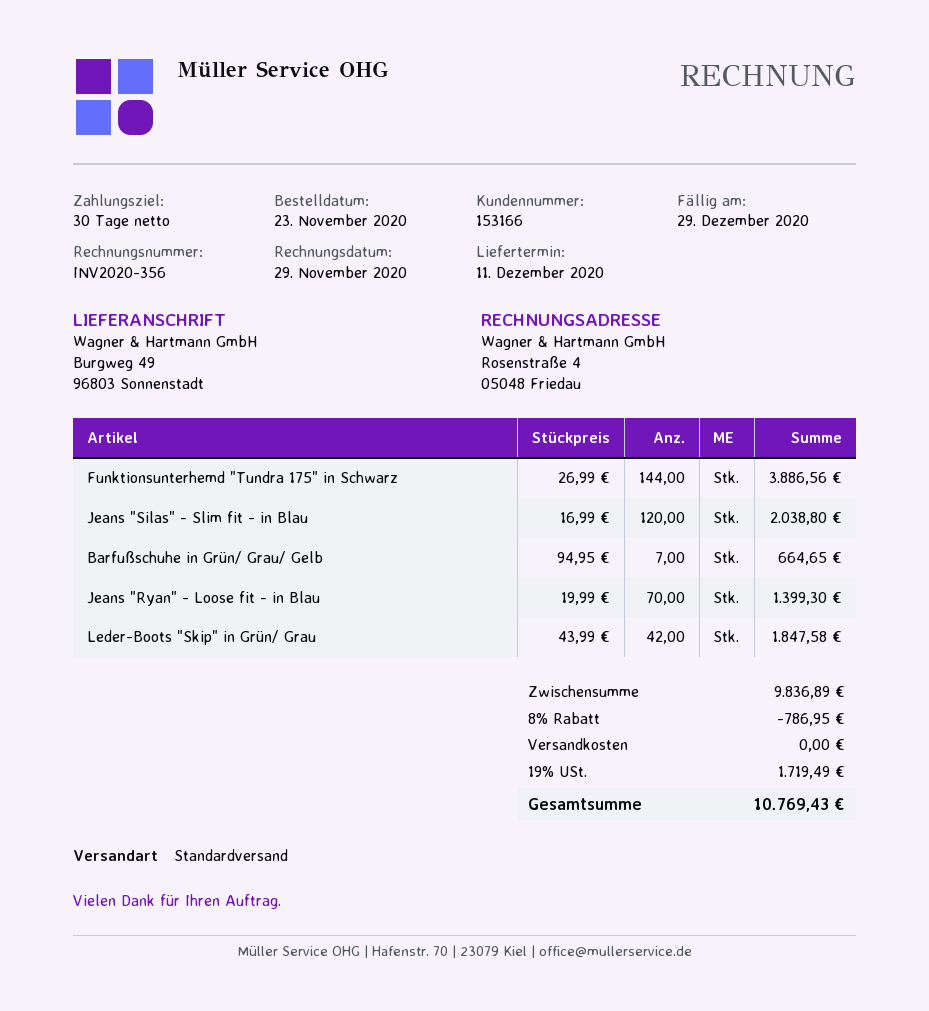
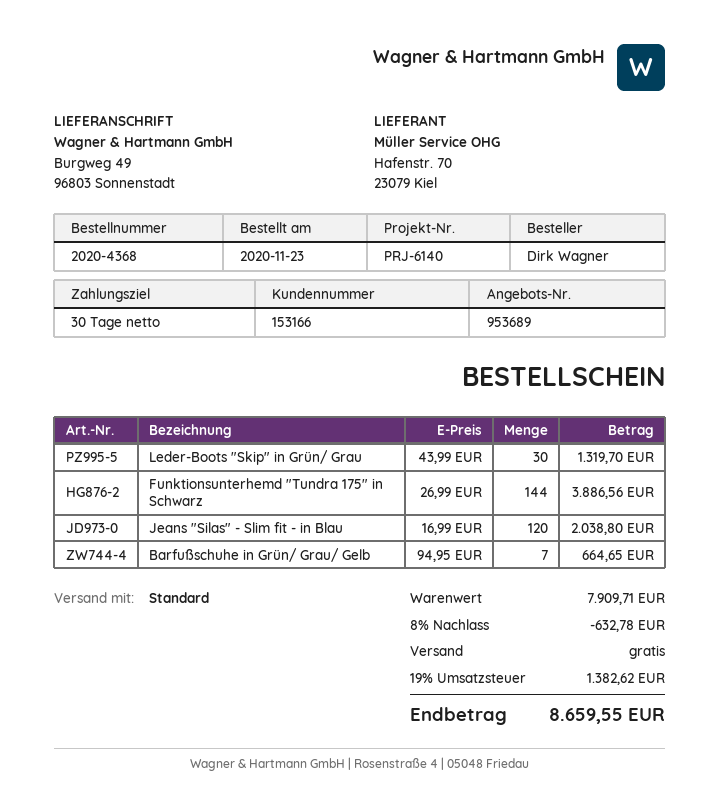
Jeans "Ryan" - Loose fit - in Blau: 70 x 19.99 = 1399.30 -> none
Leder-Boots "Skip" in Grün/ Grau: 42 x 43.99 = 1847.58 -> 30 x 43.99 = 1319.70
subtotal: 9836.89 -> 7909.71
discount: 8% = 786.95 -> 8% = 632.78
tax: 19% = 1719.49 -> 19% = 1382.62
total: 10769.43 -> 8659.55

